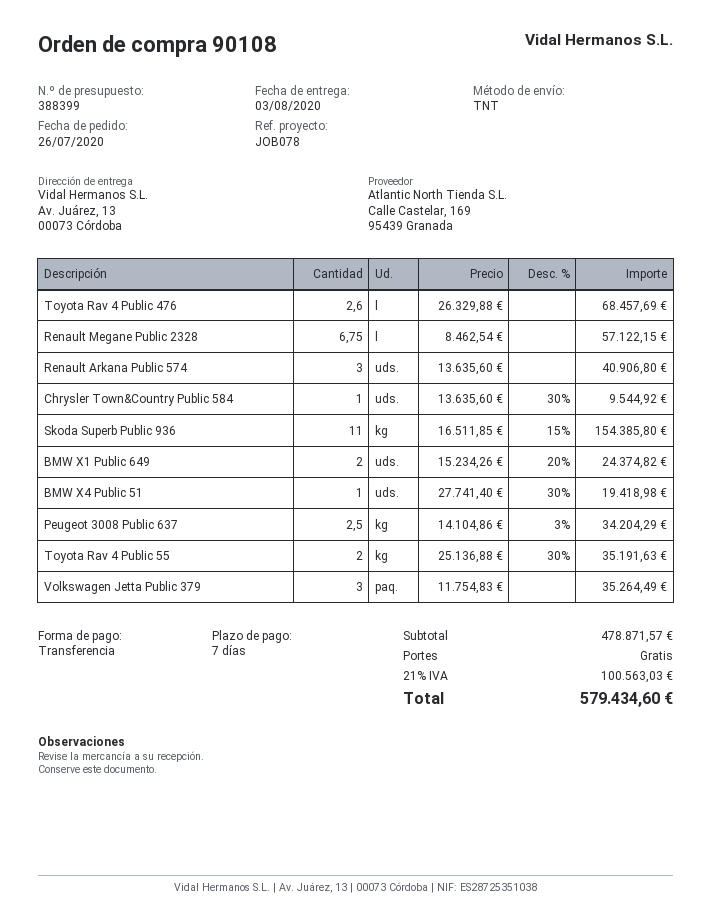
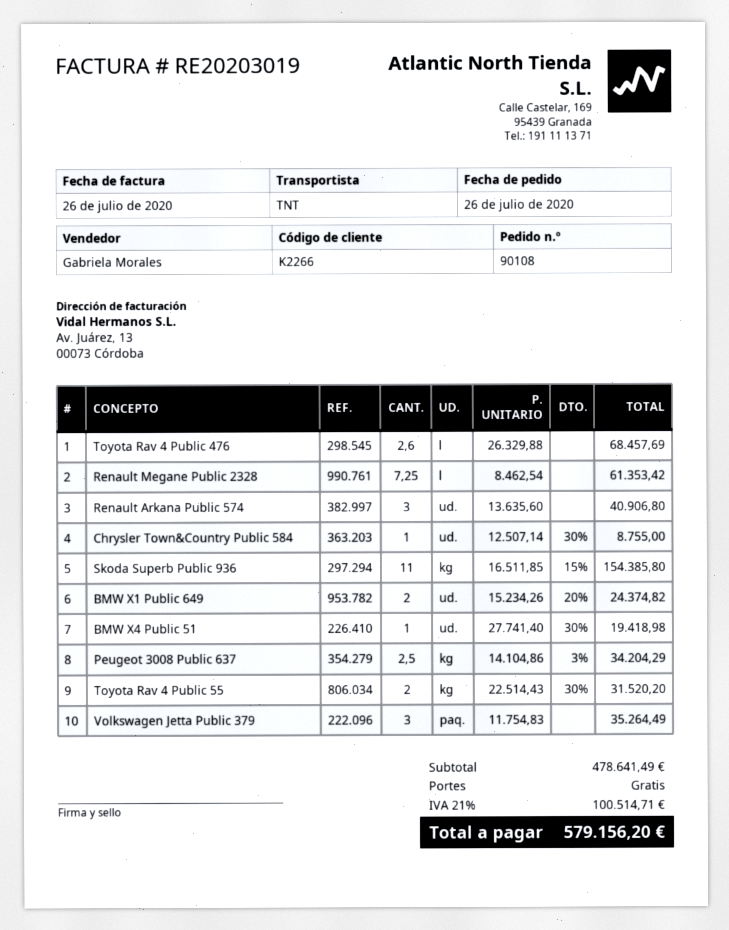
Renault Megane Public 2328: 6.75 x 8462.54 = 57122.15 -> 7.25 x 8462.54 = 61353.42
Chrysler Town&Country Public 584: 1 x 13635.60 - 30% = 9544.92 -> 1 x 12507.14 - 30% = 8755.00
Toyota Rav 4 Public 55: 2 x 25136.88 - 30% = 35191.63 -> 2 x 22514.43 - 30% = 31520.20
subtotal: 478871.57 -> 478641.49
tax: 21% = 100563.03 -> 21% = 100514.71
total: 579434.60 -> 579156.20

